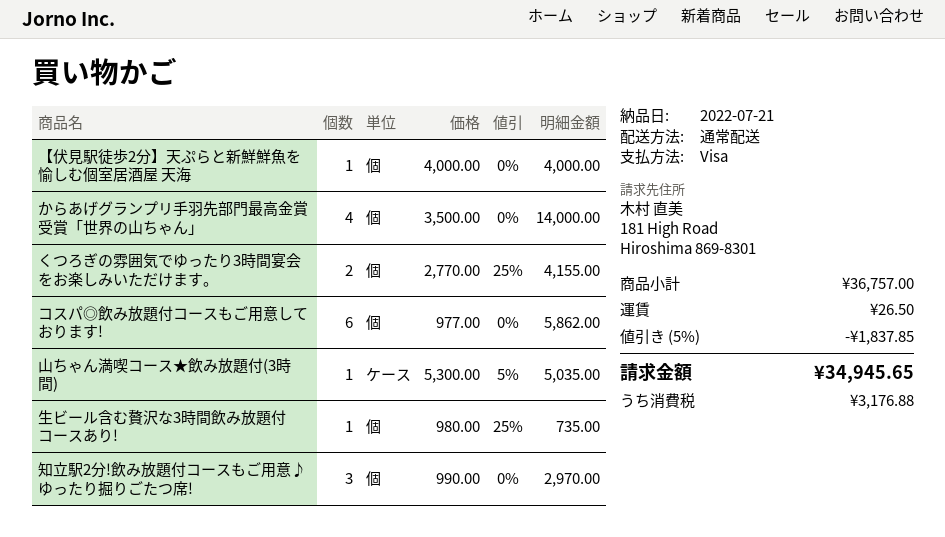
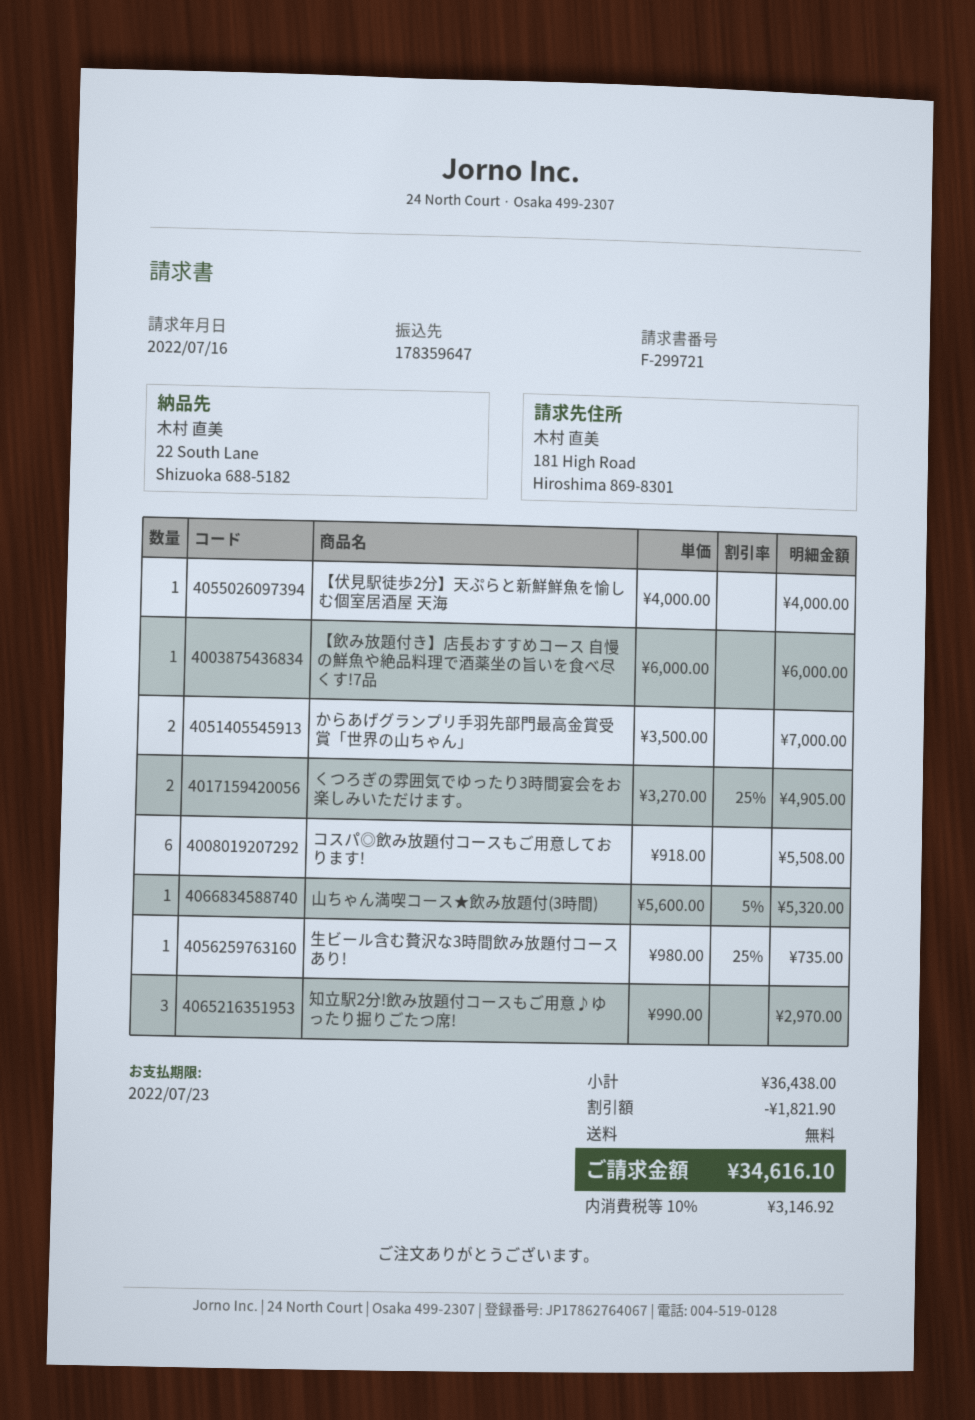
からあげグランプリ手羽先部門最高金賞受賞「世界の山ちゃん」: 4 x 3500.00 = 14000.00 -> 2 x 3500.00 = 7000.00
くつろぎの雰囲気でゆったり3時間宴会をお楽しみいただけます。: 2 x 2770.00 - 25% = 4155.00 -> 2 x 3270.00 - 25% = 4905.00
コスパ◎飲み放題付コースもご用意しております!: 6 x 977.00 = 5862.00 -> 6 x 918.00 = 5508.00
山ちゃん満喫コース★飲み放題付(3時間): 1 x 5300.00 - 5% = 5035.00 -> 1 x 5600.00 - 5% = 5320.00
【飲み放題付き】店長おすすめコース 自慢の鮮魚や絶品料理で酒薬坐の旨いを食べ尽くす!7品: none -> 1 x 6000.00 = 6000.00
subtotal: 36757.00 -> 36438.00
discount: 1837.85 -> 1821.90
shipping: 26.50 -> 0.00
tax: 3176.88 -> 3146.92
total: 34945.65 -> 34616.10

